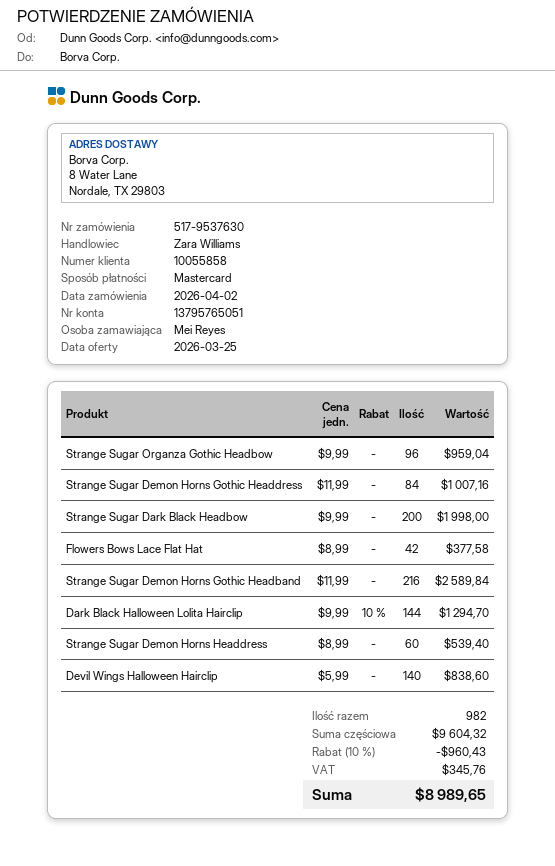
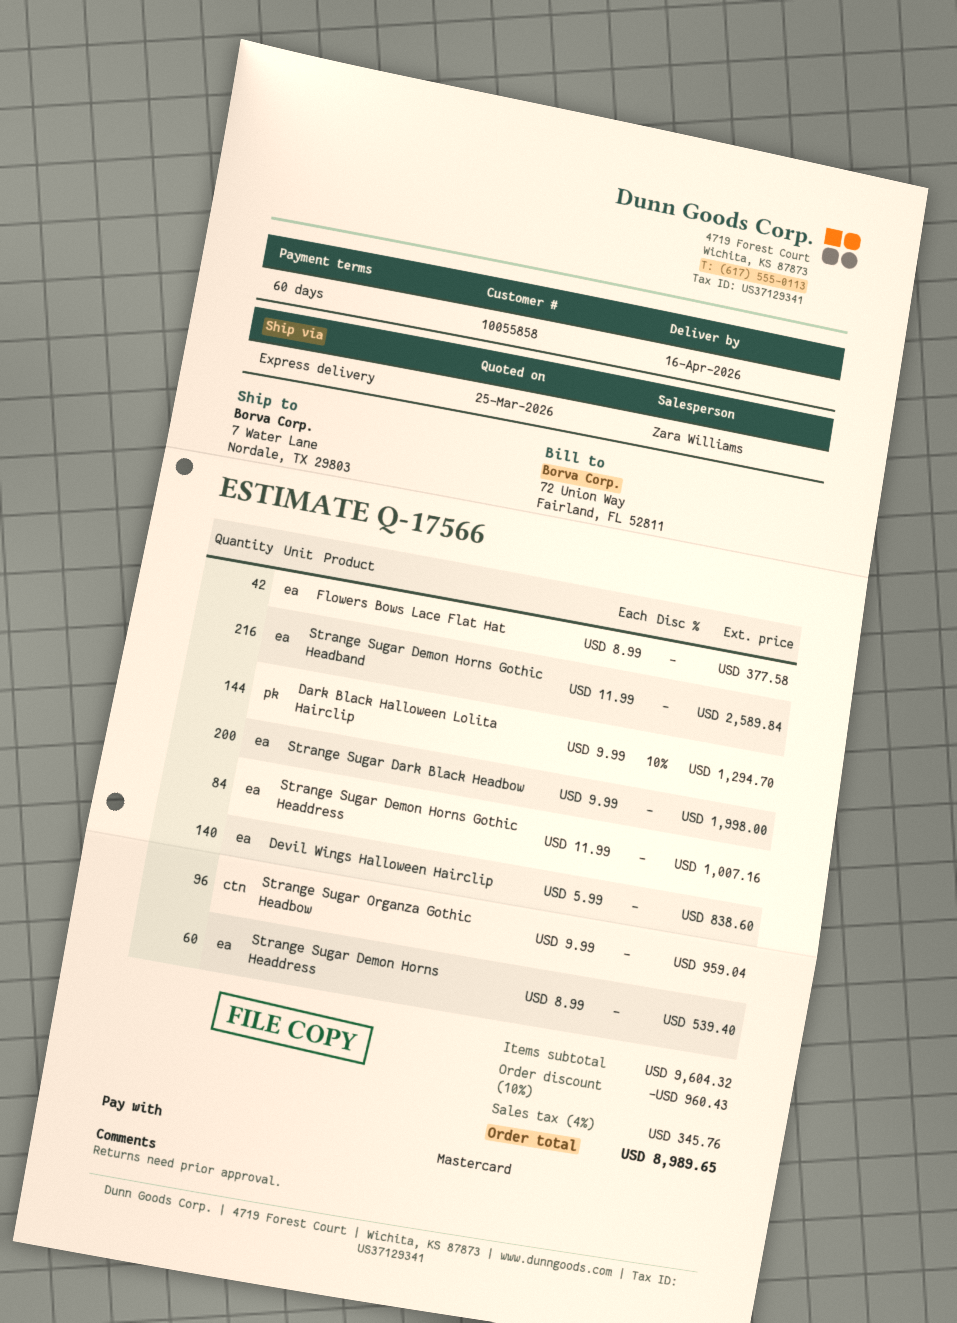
ship to: 8 Water Lane, Nordale, TX 29803 -> 7 Water Lane, Nordale, TX 29803

